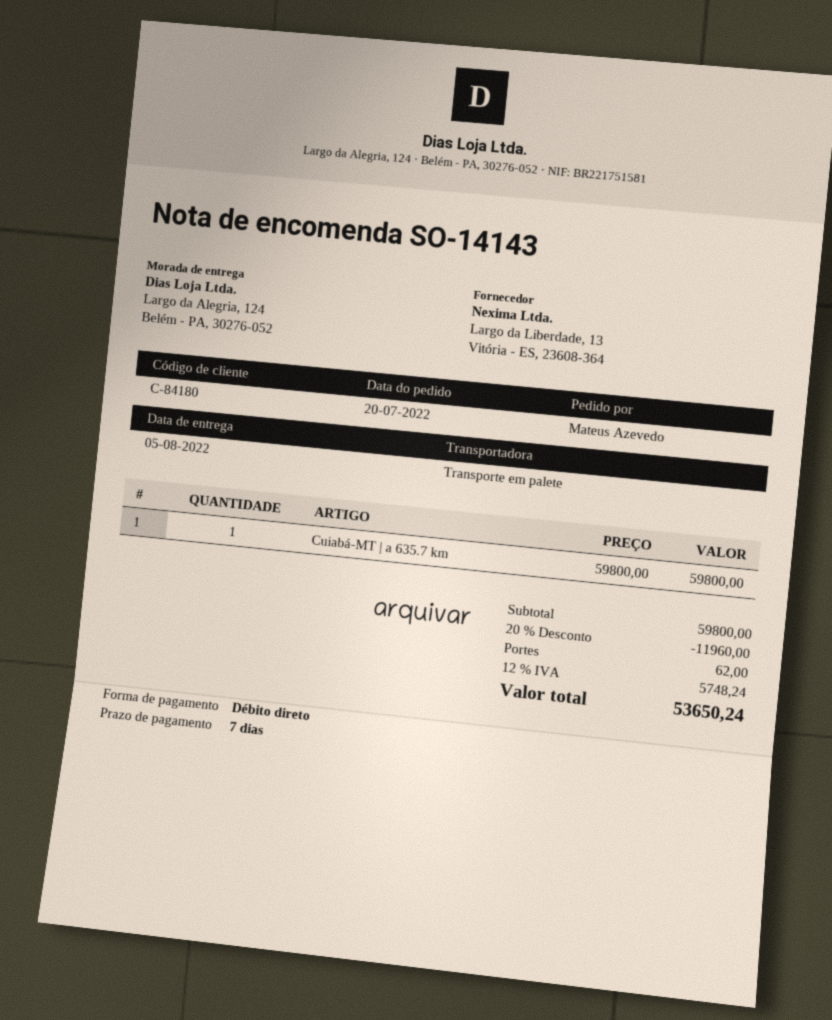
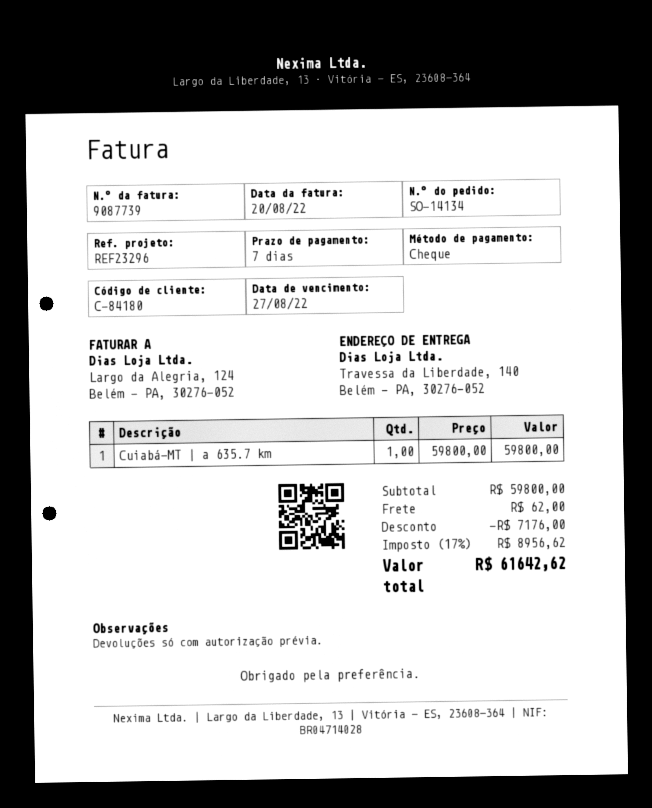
order number: SO-14143 -> SO-14134
payment method: direct debit -> cheque
ship to: Largo da Alegria, 124, Belém - PA, 30276-052 -> Travessa da Liberdade, 140, Belém - PA, 30276-052
discount: 11960.00 -> 7176.00
tax: 12% = 5748.24 -> 17% = 8956.62
total: 53650.24 -> 61642.62

